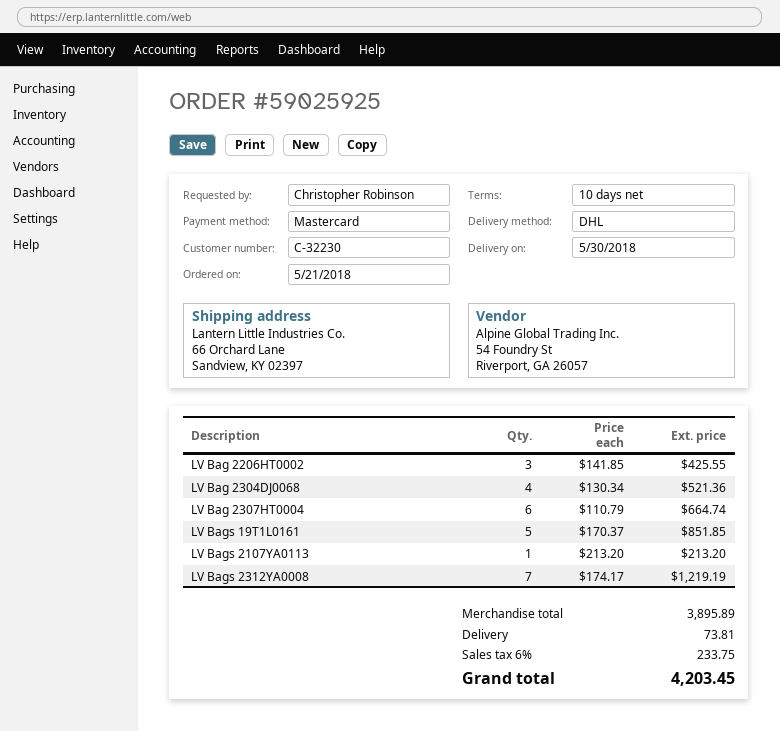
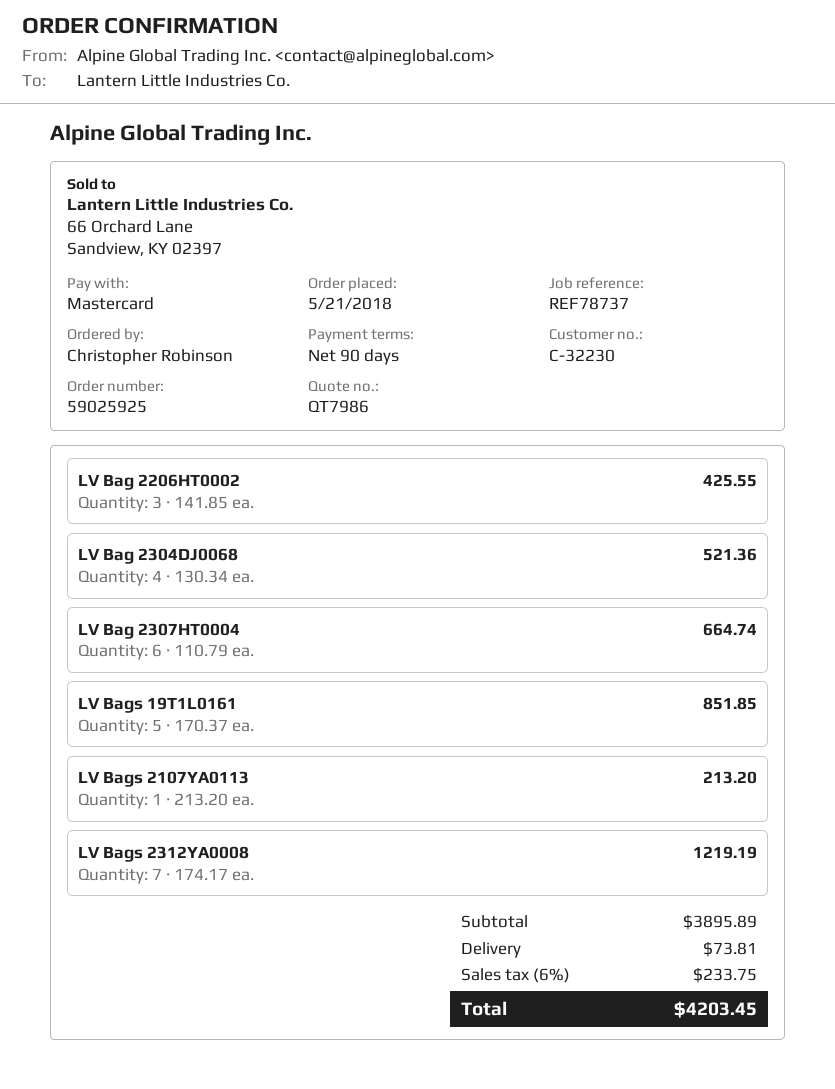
payment terms: 10 days -> 90 days

